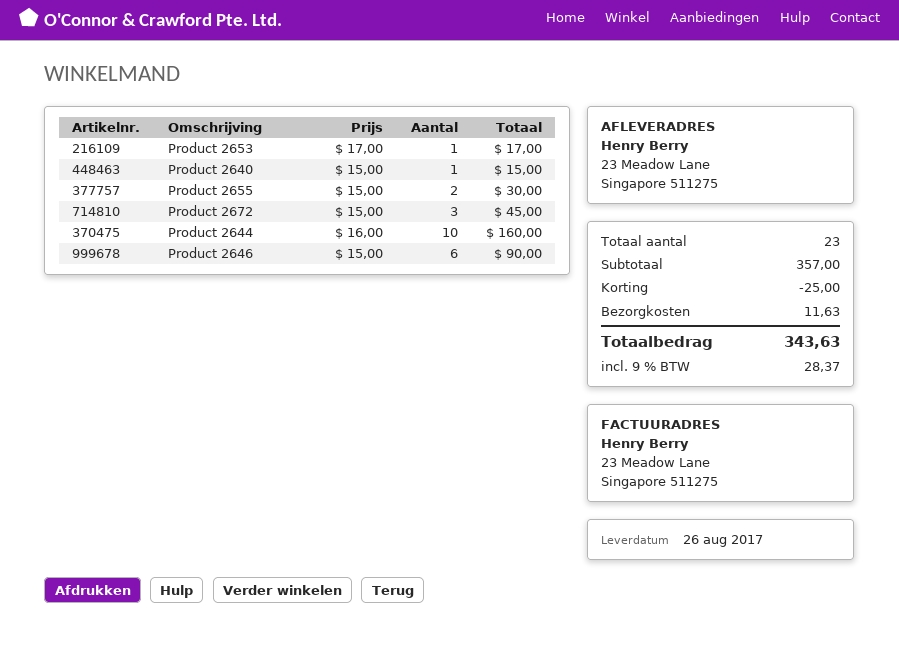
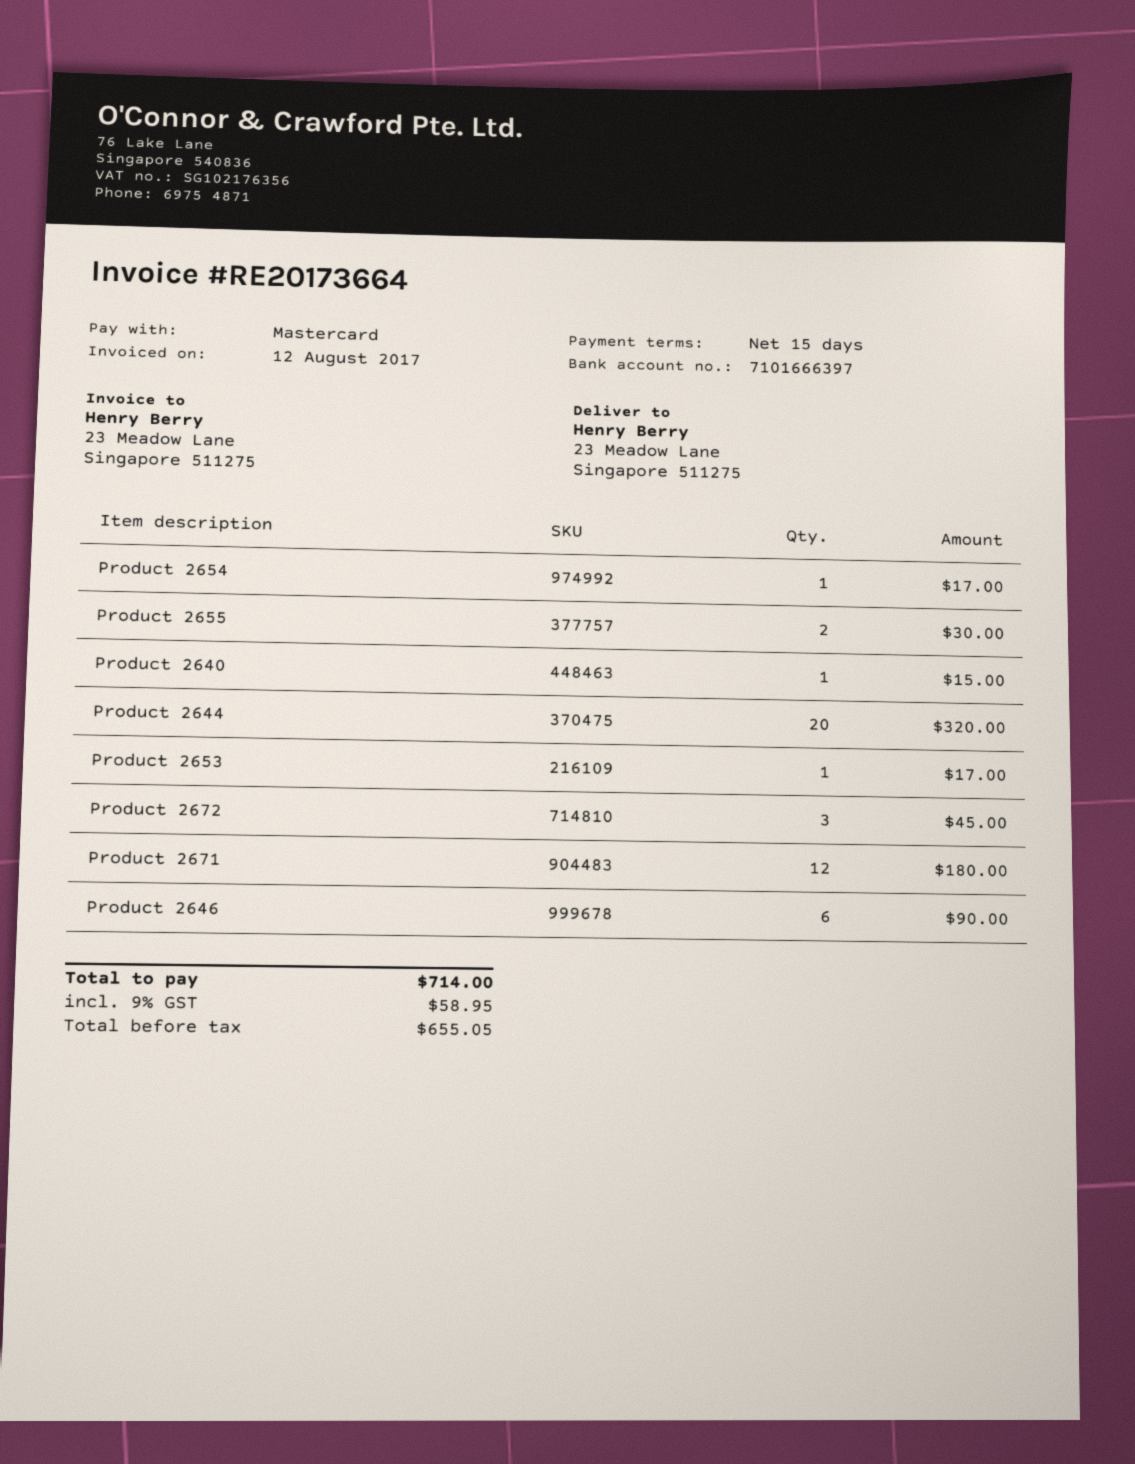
Product 2644: 10 for 160.00 -> 20 for 320.00
Product 2654: none -> 1 for 17.00
Product 2671: none -> 12 for 180.00
discount: 25.00 -> none
shipping: 11.63 -> none
tax: 9% = 28.37 -> 9% = 58.95
total: 343.63 -> 714.00

